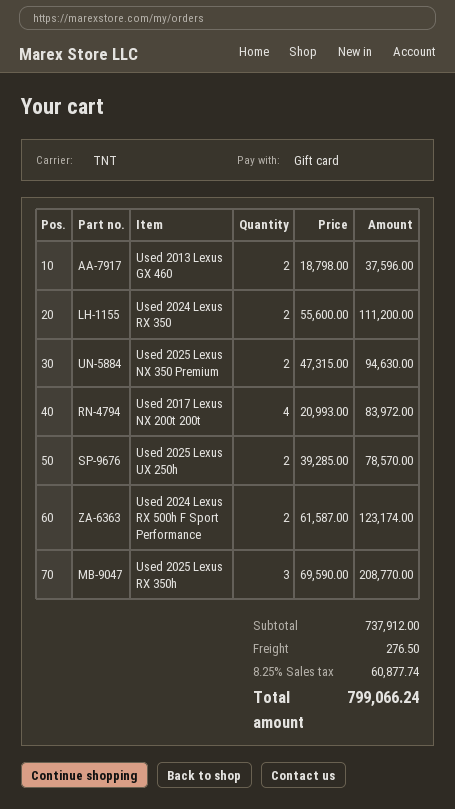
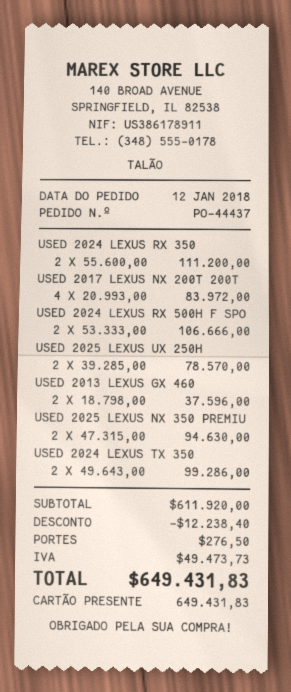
Used 2024 Lexus RX 500h F Sport Performance: 2 x 61587.00 = 123174.00 -> 2 x 53333.00 = 106666.00
Used 2025 Lexus RX 350h: 3 x 69590.00 = 208770.00 -> none
USED 2024 LEXUS TX 350: none -> 2 x 49643.00 = 99286.00
subtotal: 737912.00 -> 611920.00
discount: none -> 12238.40
tax: 60877.74 -> 49473.73
total: 799066.24 -> 649431.83

